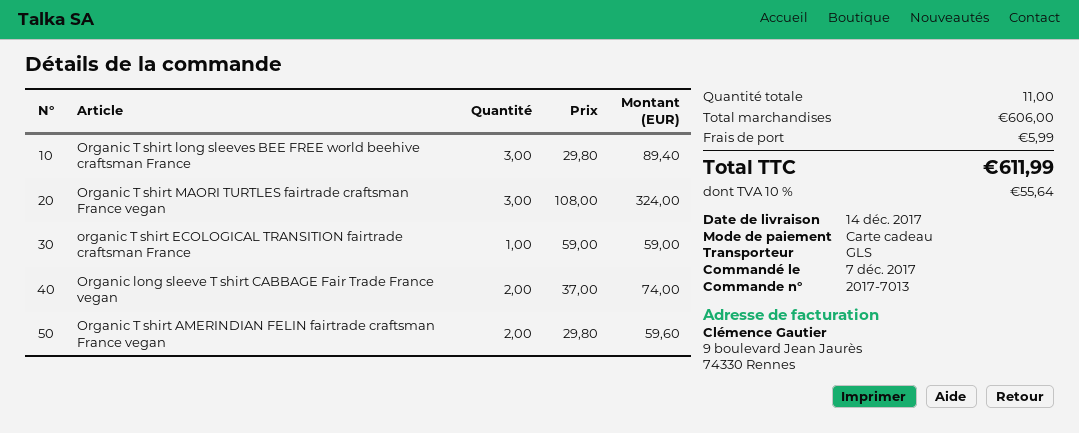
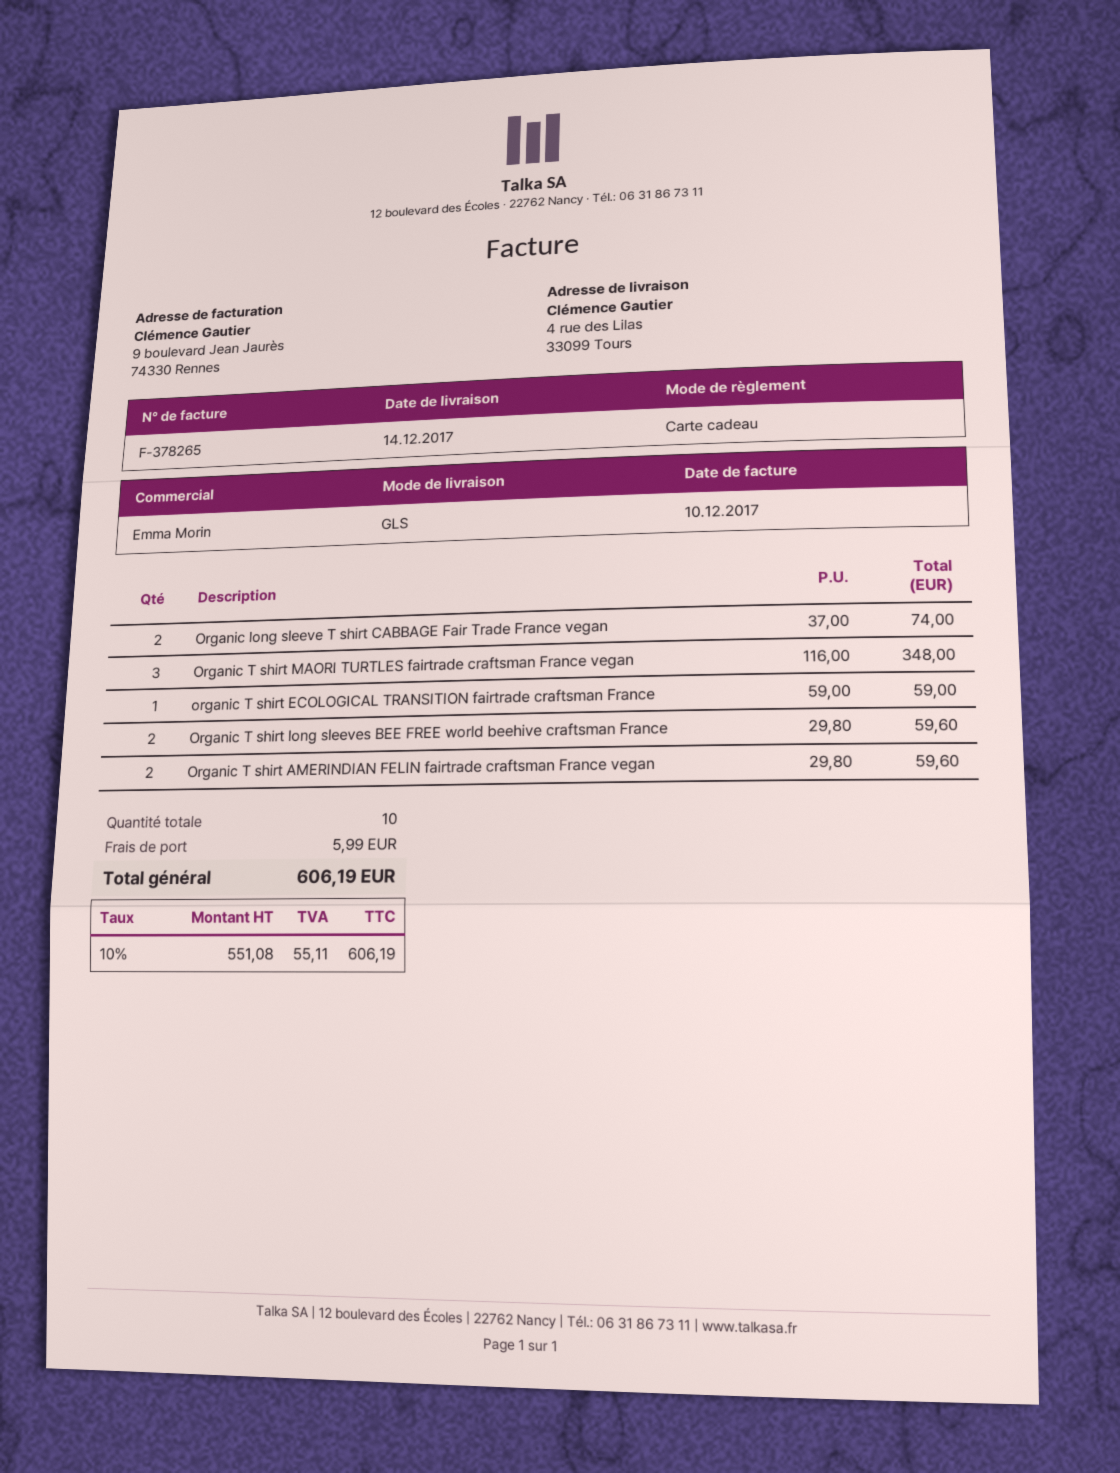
Organic T shirt long sleeves BEE FREE world beehive craftsman France: 3 x 29.80 = 89.40 -> 2 x 29.80 = 59.60
Organic T shirt MAORI TURTLES fairtrade craftsman France vegan: 3 x 108.00 = 324.00 -> 3 x 116.00 = 348.00
total quantity: 11 -> 10
tax: 10% = 55.64 -> 10% = 55.11
total: 611.99 -> 606.19

